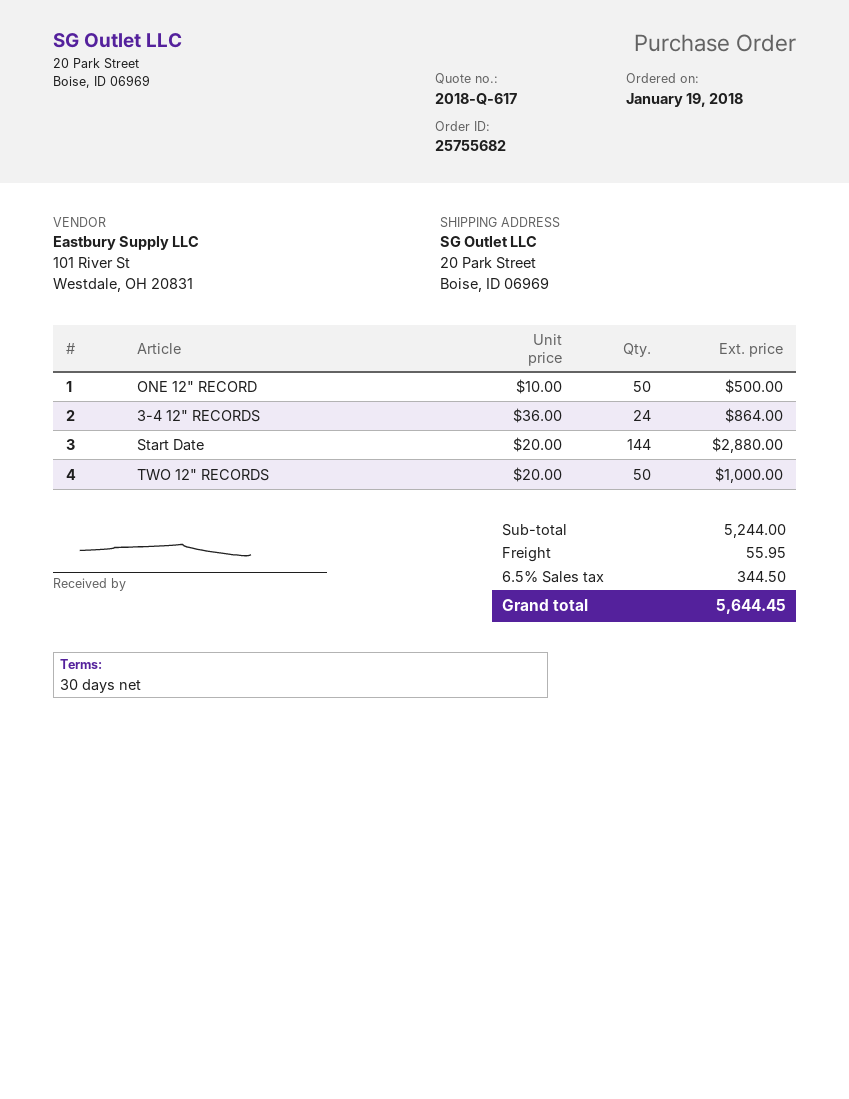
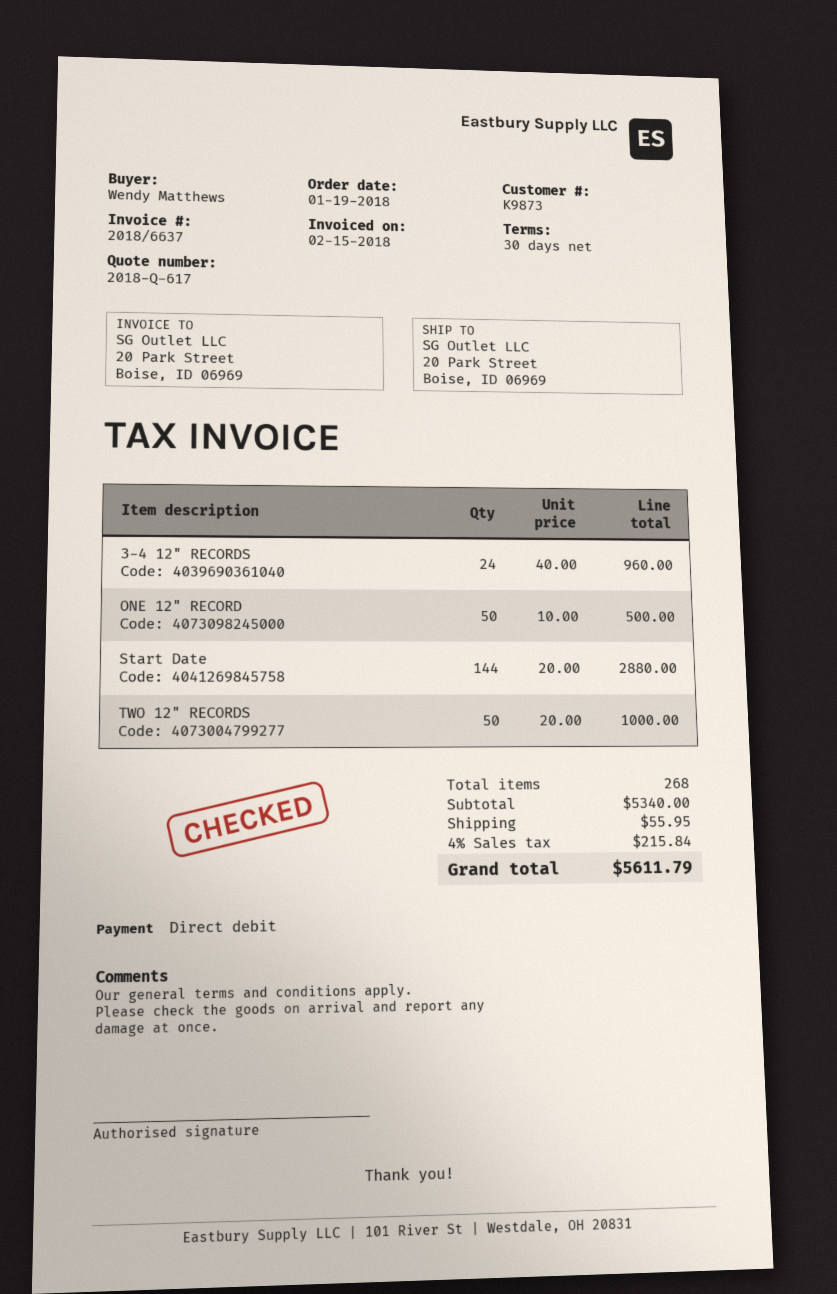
3-4 12" RECORDS: 24 x 36.00 = 864.00 -> 24 x 40.00 = 960.00
subtotal: 5244.00 -> 5340.00
tax: 6.5% = 344.50 -> 4% = 215.84
total: 5644.45 -> 5611.79

